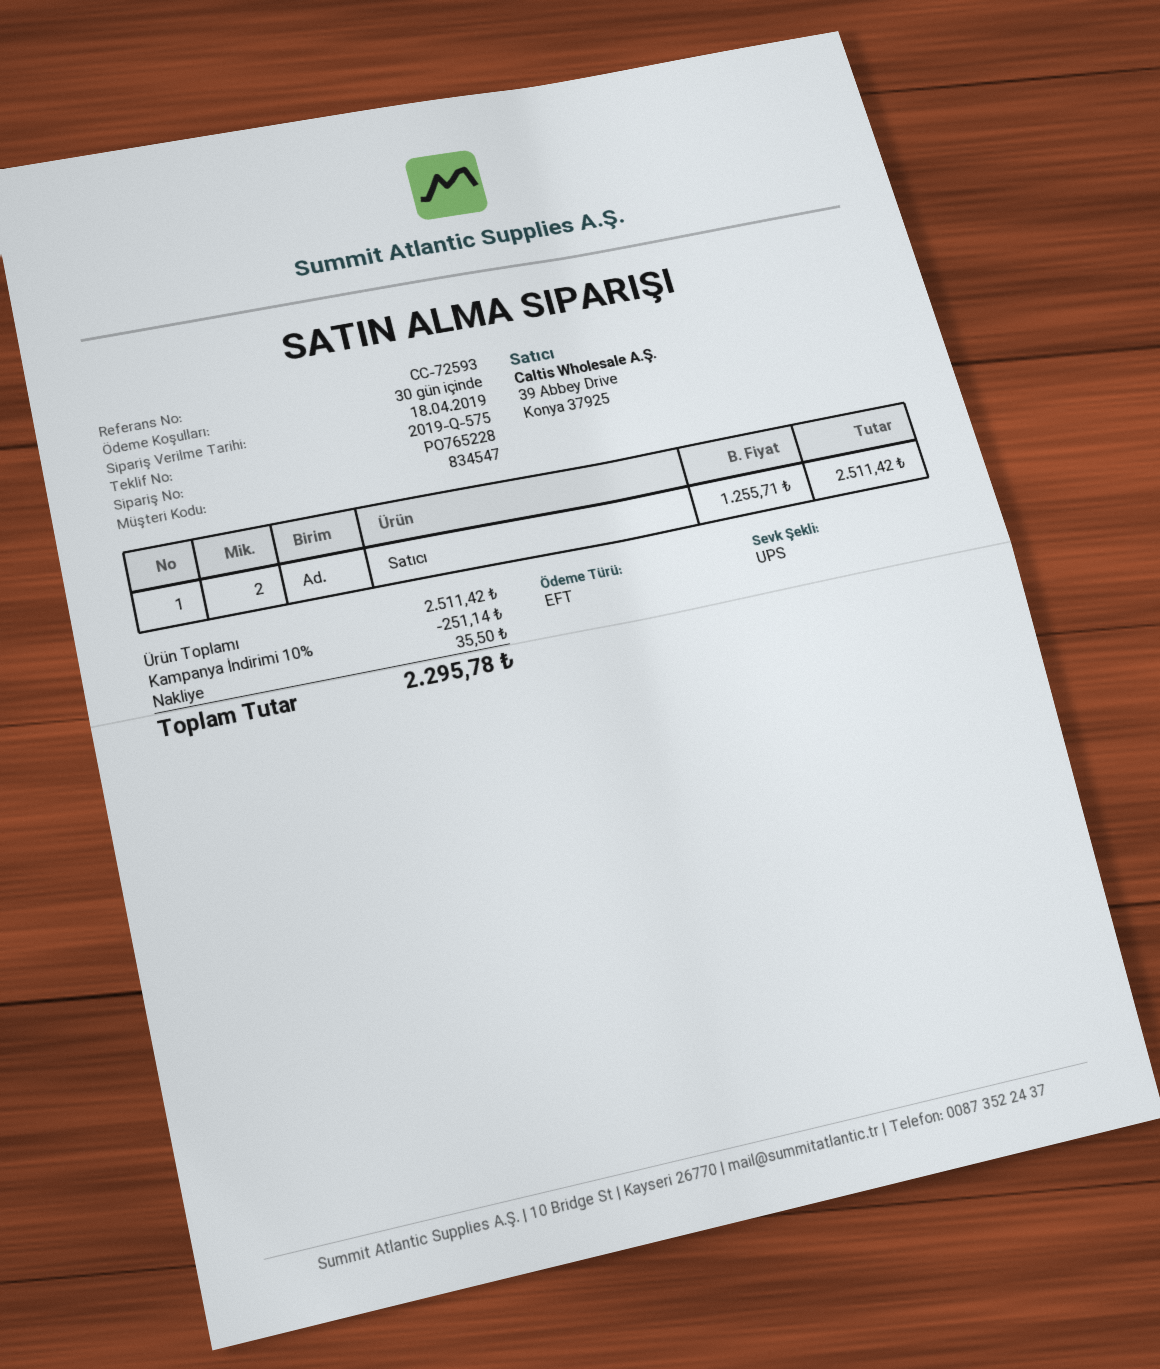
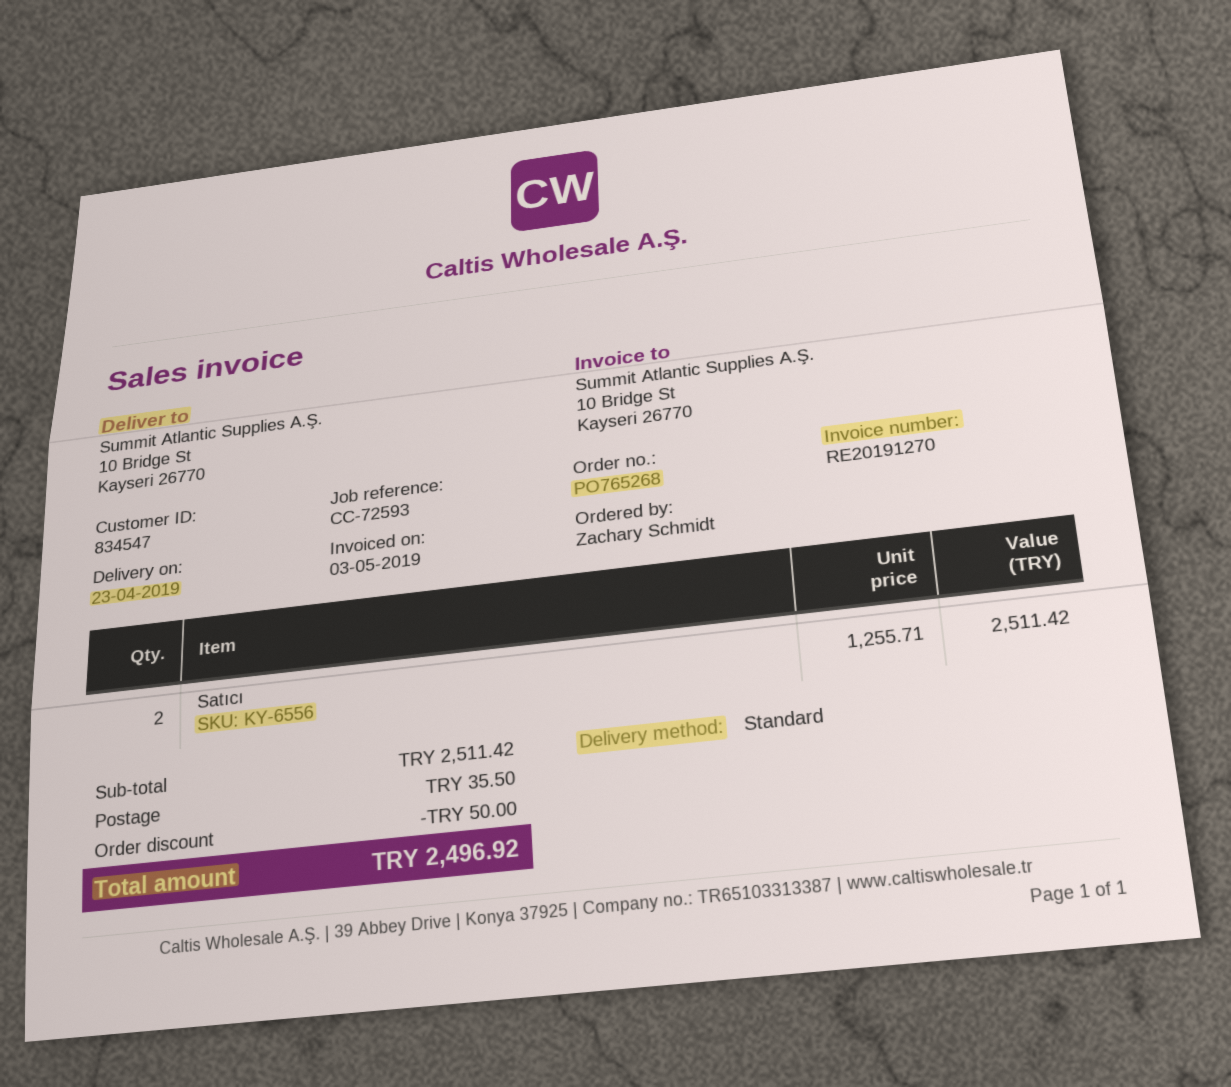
order number: PO765228 -> PO765268
shipping method: UPS -> standard
discount: 251.14 -> 50.00
total: 2295.78 -> 2496.92

